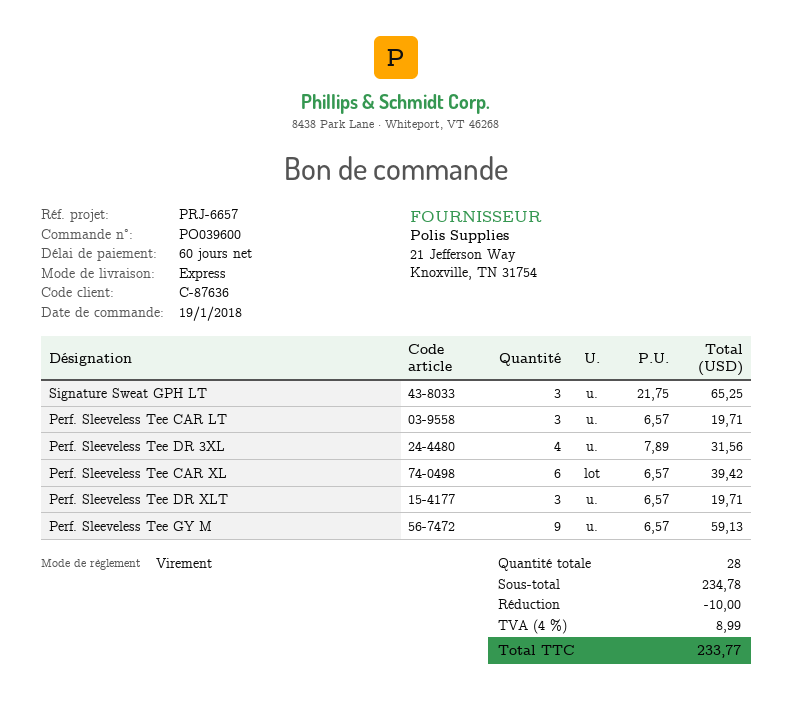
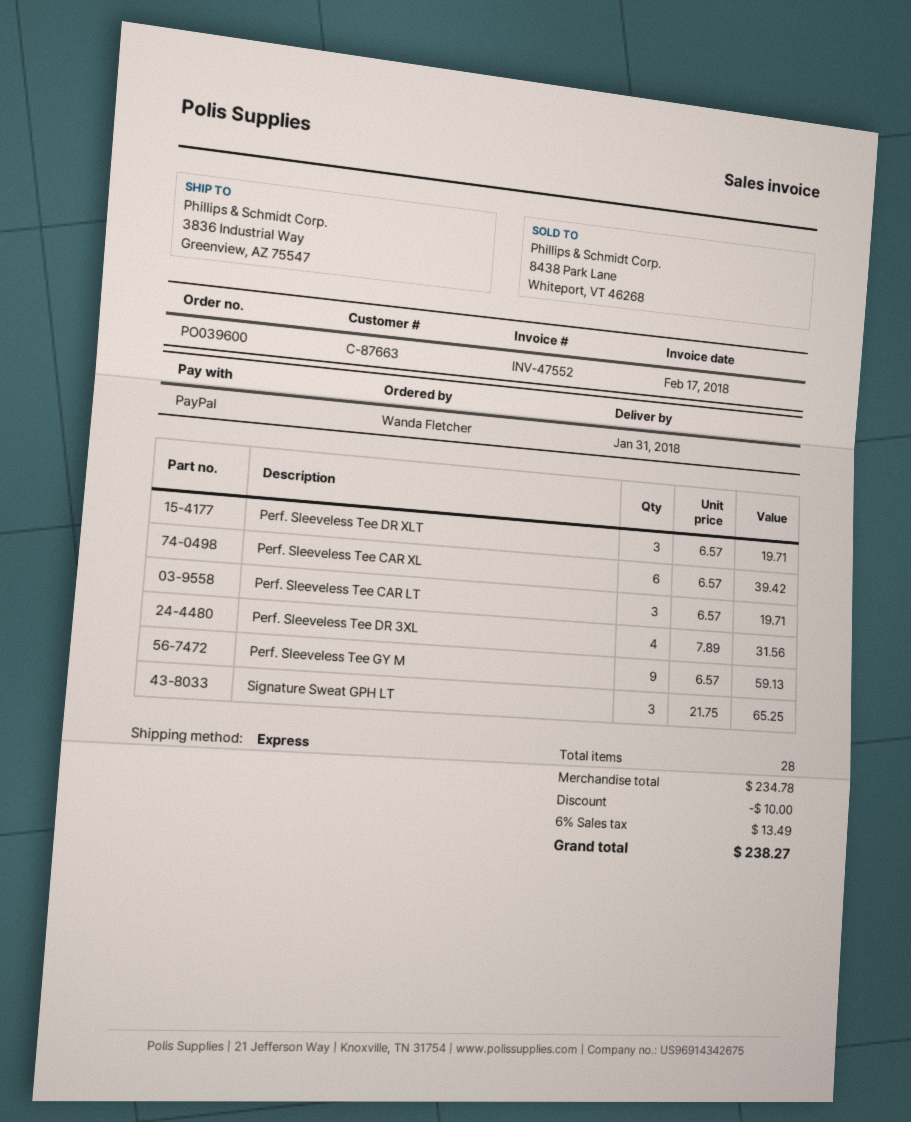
customer number: C-87636 -> C-87663
payment method: bank transfer -> PayPal
tax: 4% = 8.99 -> 6% = 13.49
total: 233.77 -> 238.27

